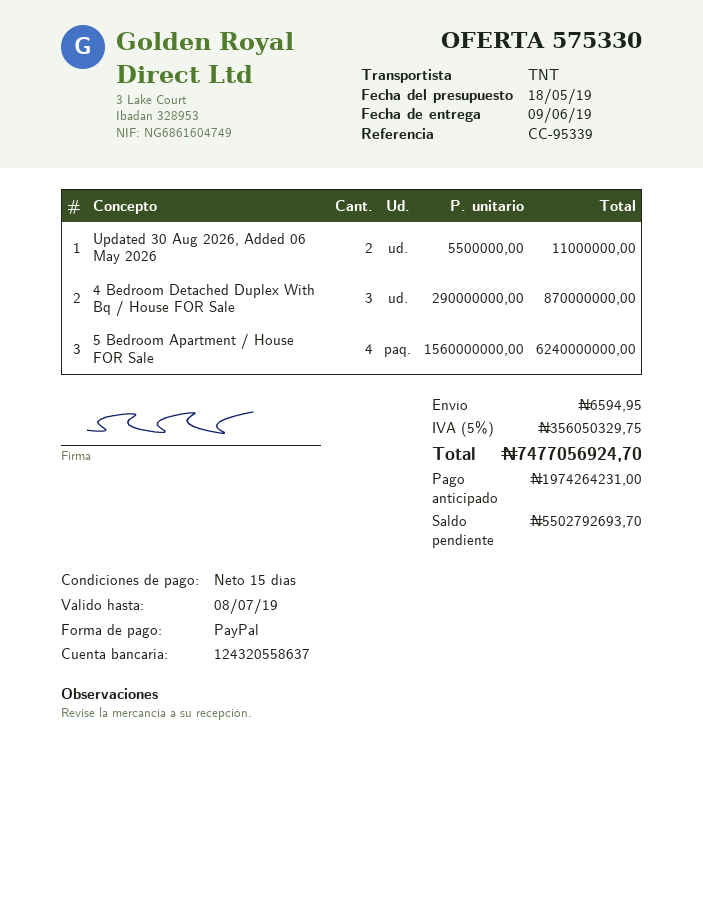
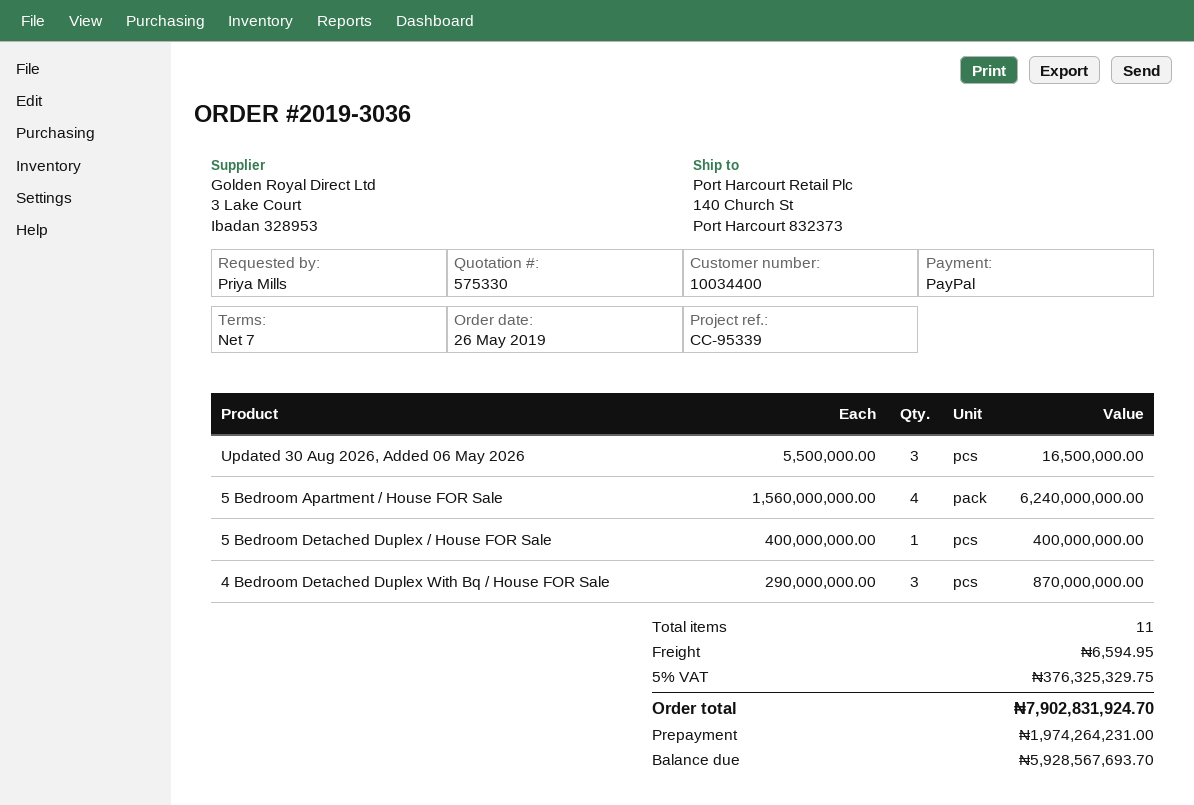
payment terms: 15 days -> 7 days
Updated 30 Aug 2026, Added 06 May 2026: 2 x 5500000.00 = 11000000.00 -> 3 x 5500000.00 = 16500000.00
5 Bedroom Detached Duplex / House FOR Sale: none -> 1 x 400000000.00 = 400000000.00
tax: 5% = 356050329.75 -> 5% = 376325329.75
total: 7477056924.70 -> 7902831924.70
balance: 5502792693.70 -> 5928567693.70

